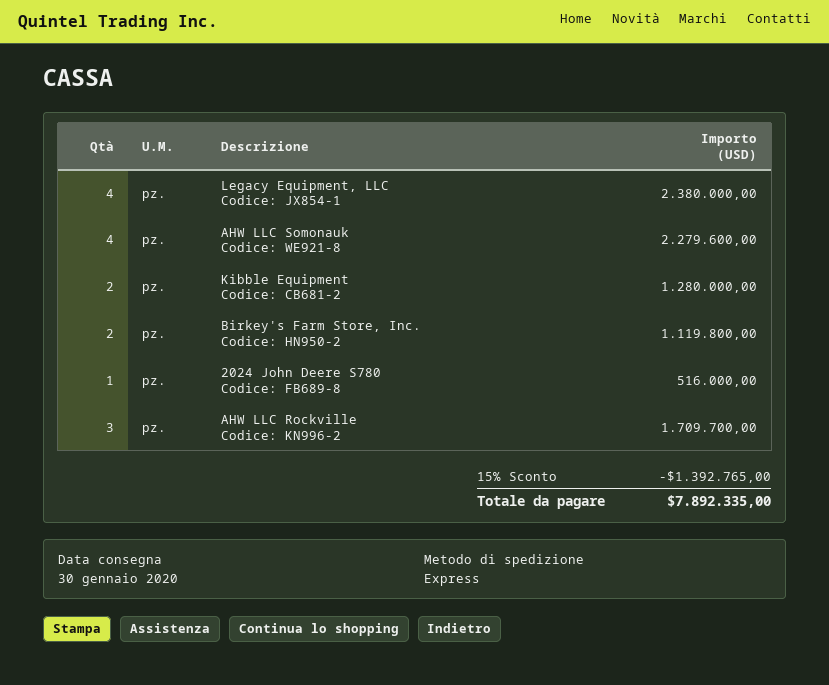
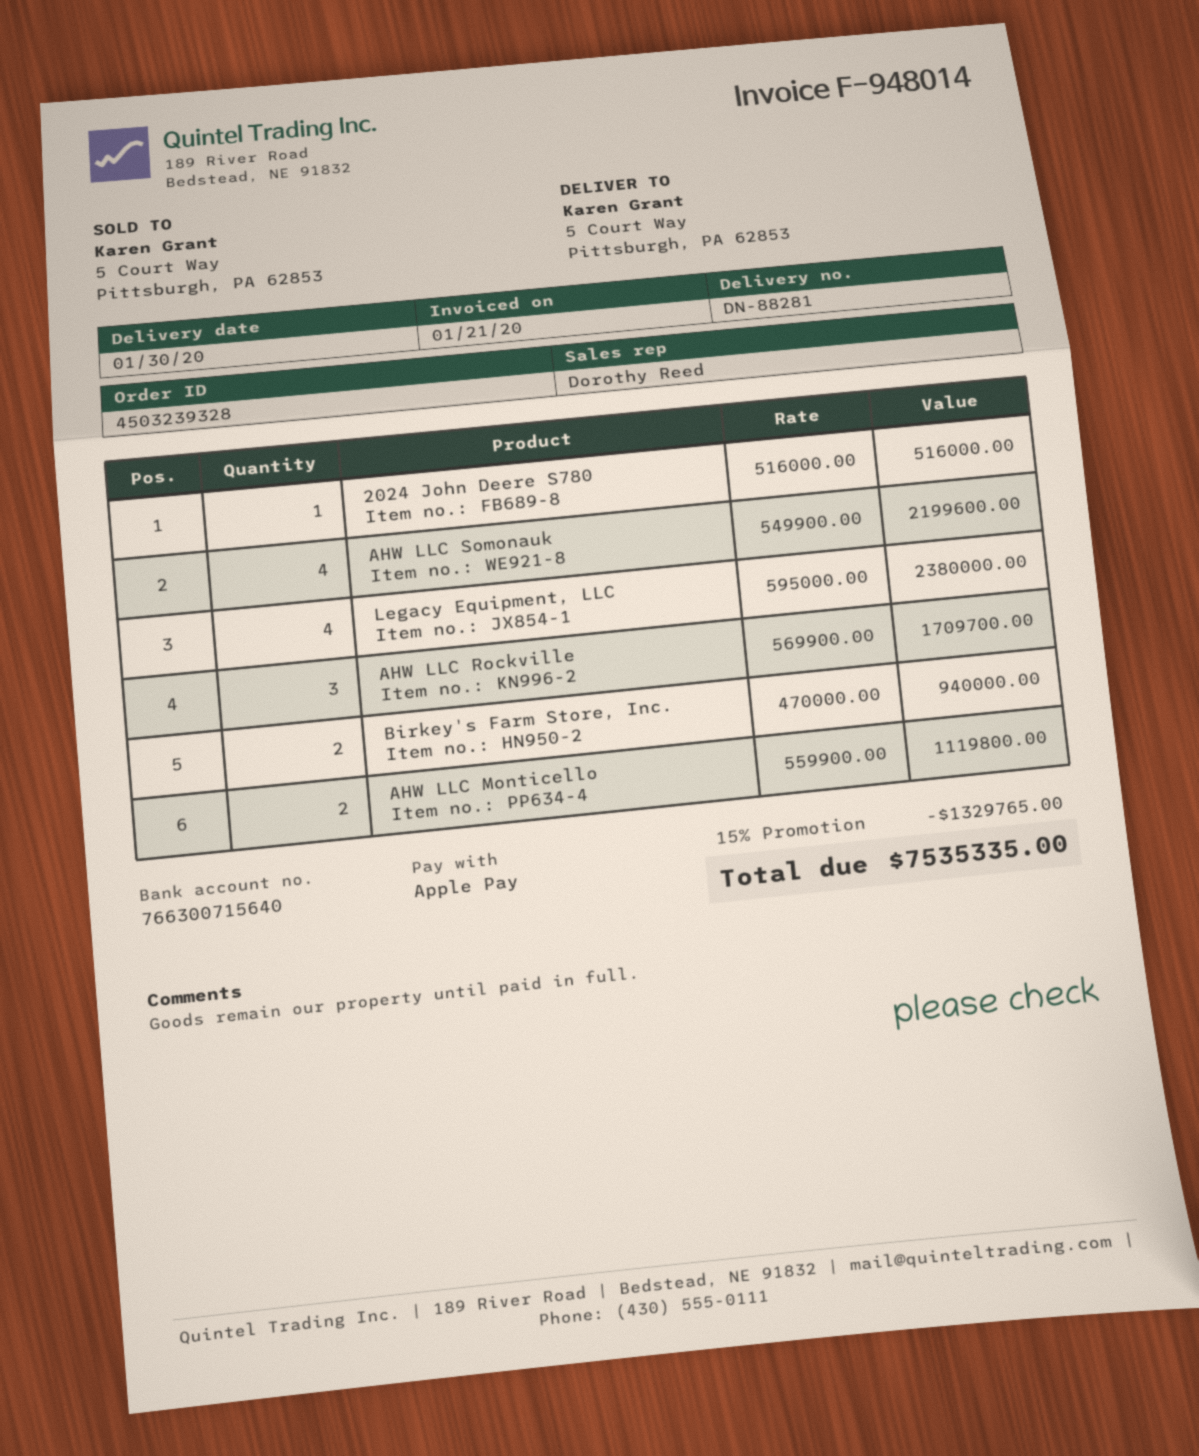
AHW LLC Somonauk: 4 for 2279600.00 -> 4 for 2199600.00
Kibble Equipment: 2 for 1280000.00 -> none
Birkey's Farm Store, Inc.: 2 for 1119800.00 -> 2 for 940000.00
AHW LLC Monticello: none -> 2 for 1119800.00
discount: 15% = 1392765.00 -> 15% = 1329765.00
total: 7892335.00 -> 7535335.00

